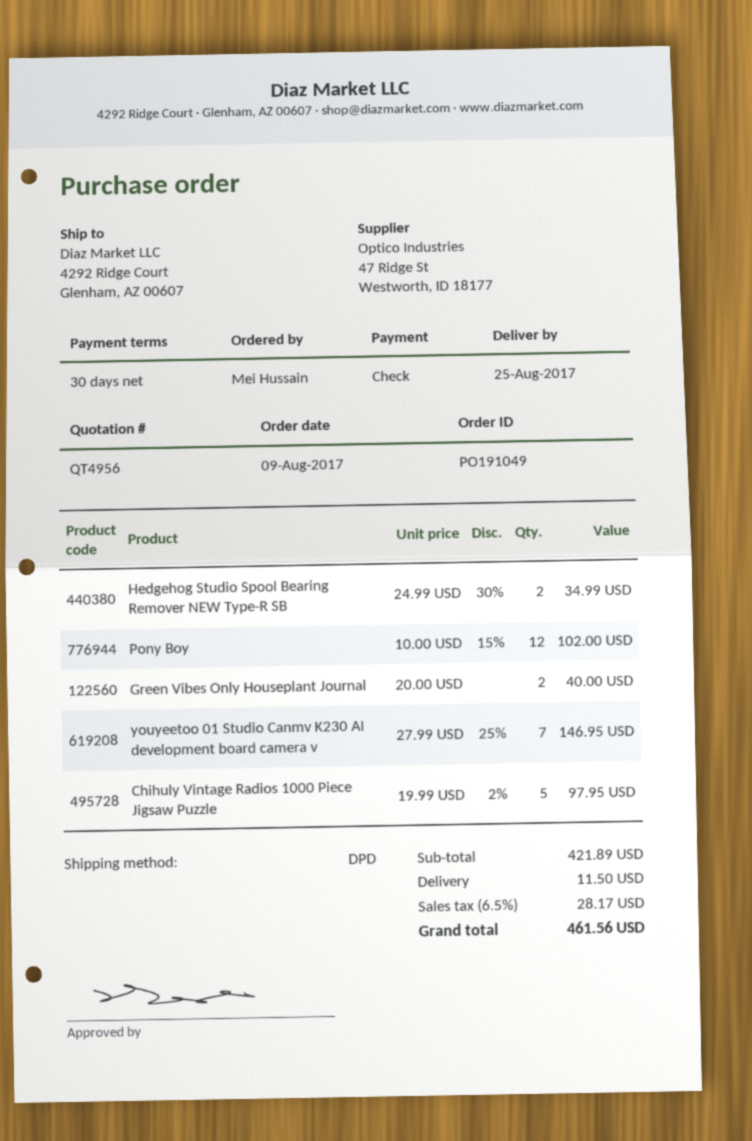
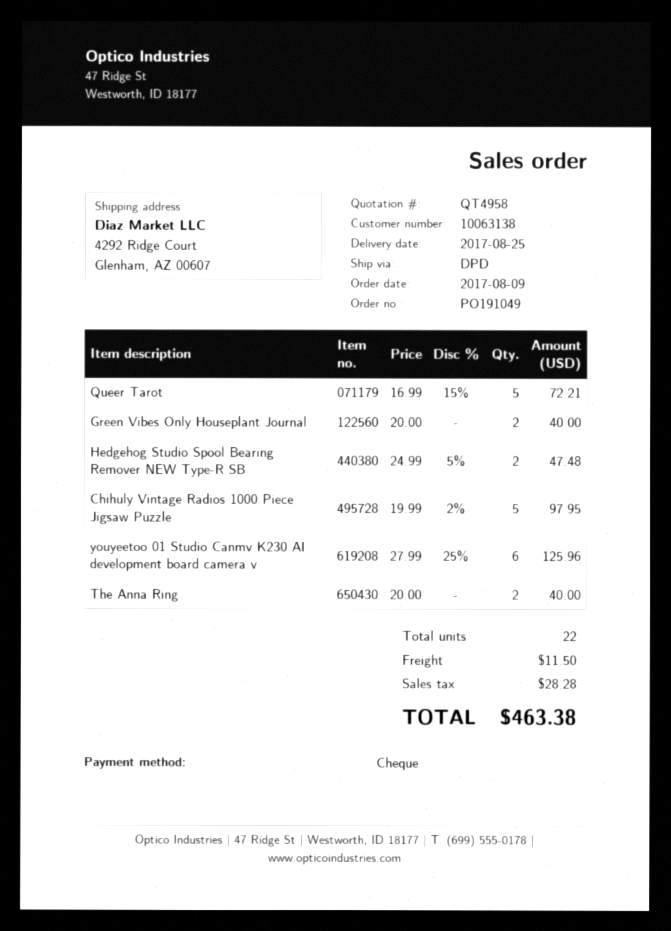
quote number: QT4956 -> QT4958
Hedgehog Studio Spool Bearing Remover NEW Type-R SB: 2 x 24.99 - 30% = 34.99 -> 2 x 24.99 - 5% = 47.48
Pony Boy: 12 x 10.00 - 15% = 102.00 -> none
youyeetoo 01 Studio Canmv K230 AI development board camera v: 7 x 27.99 - 25% = 146.95 -> 6 x 27.99 - 25% = 125.96
Queer Tarot: none -> 5 x 16.99 - 15% = 72.21
The Anna Ring: none -> 2 x 20.00 = 40.00
tax: 28.17 -> 28.28
total: 461.56 -> 463.38

